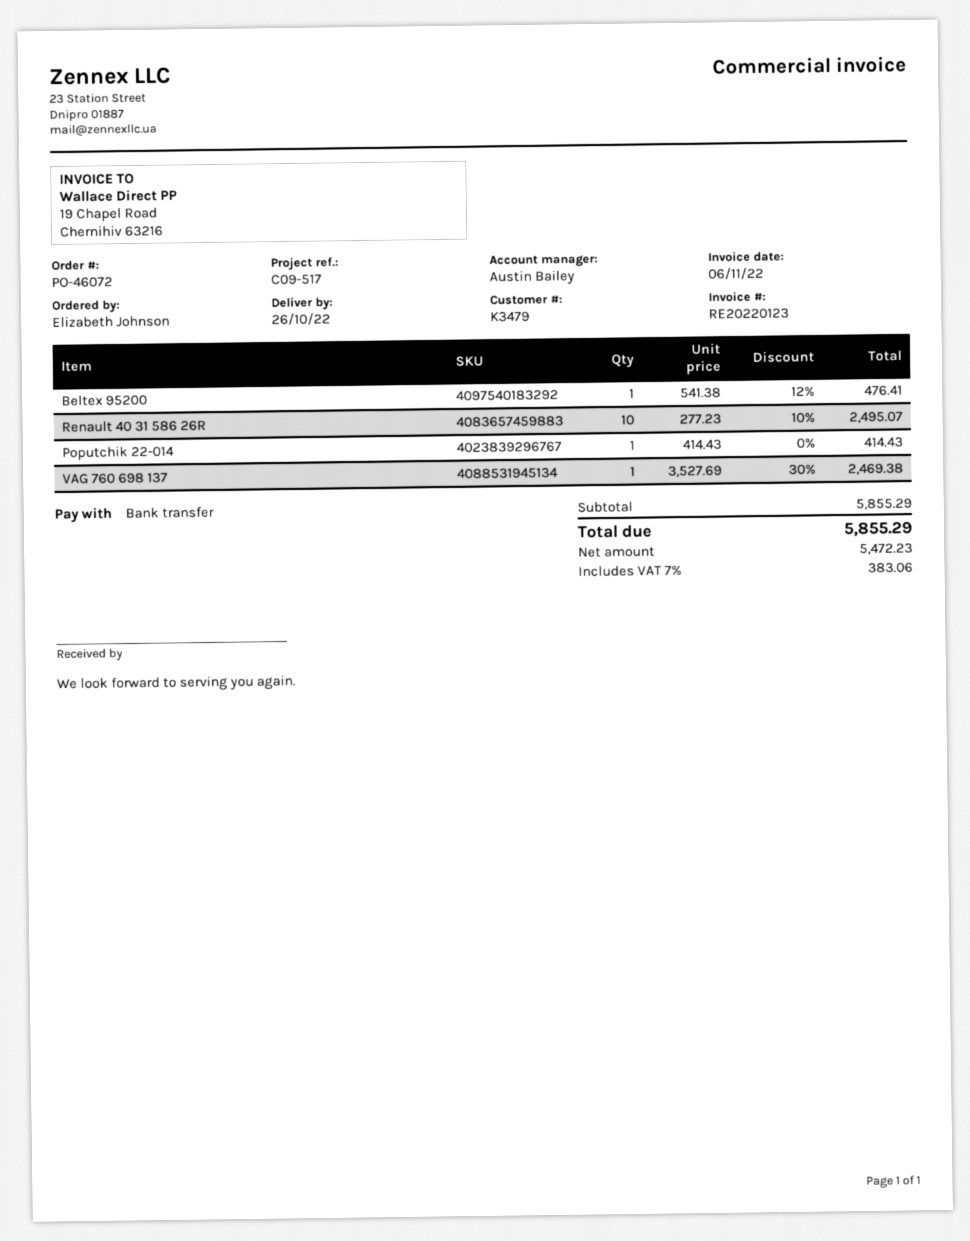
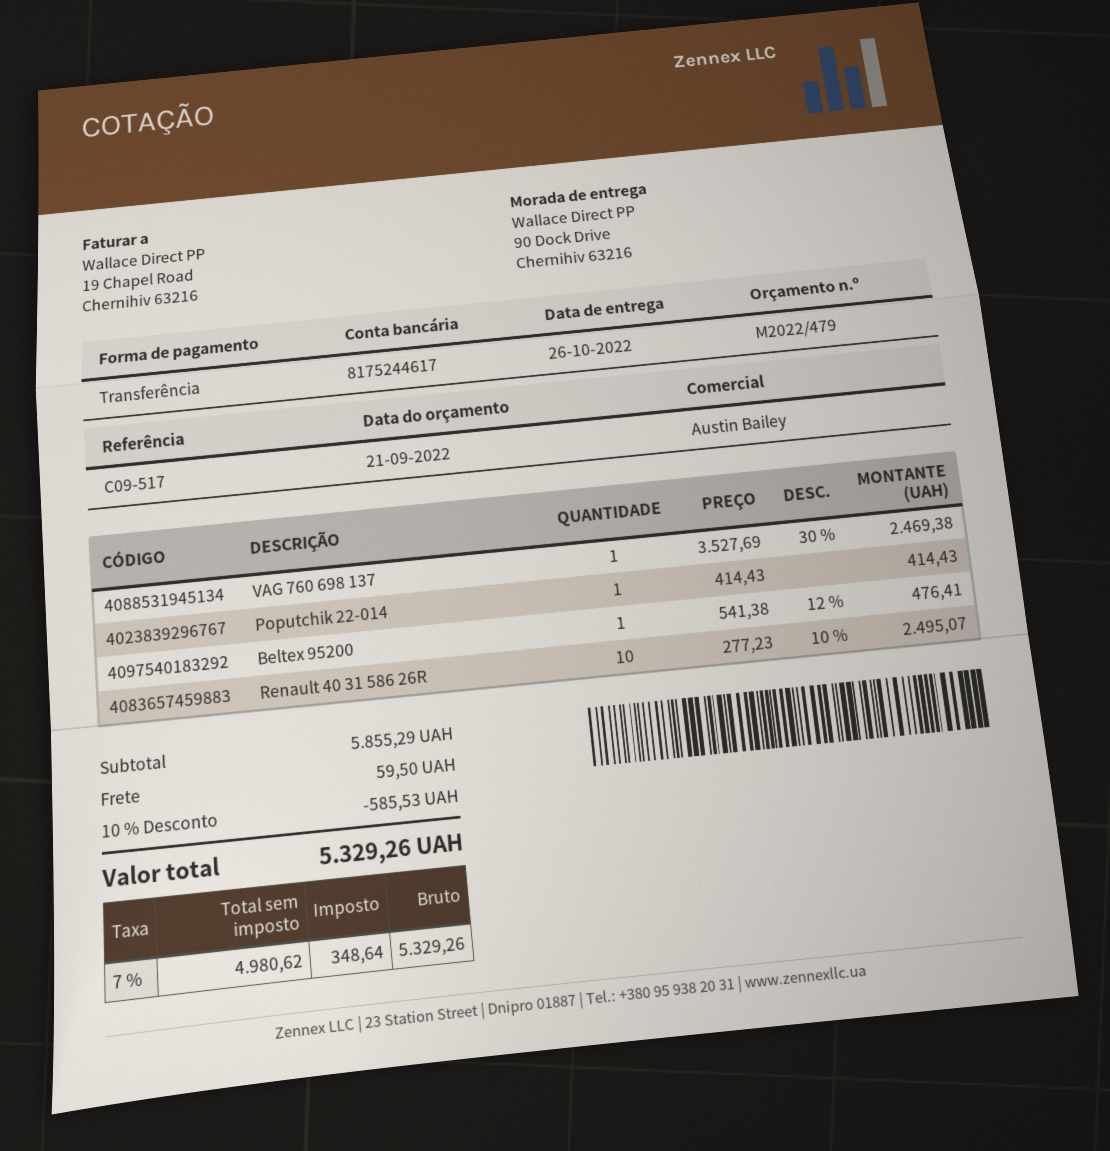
discount: none -> 10% = 585.53
shipping: none -> 59.50
net: 5472.23 -> 4980.62
tax: 7% = 383.06 -> 7% = 348.64
total: 5855.29 -> 5329.26

